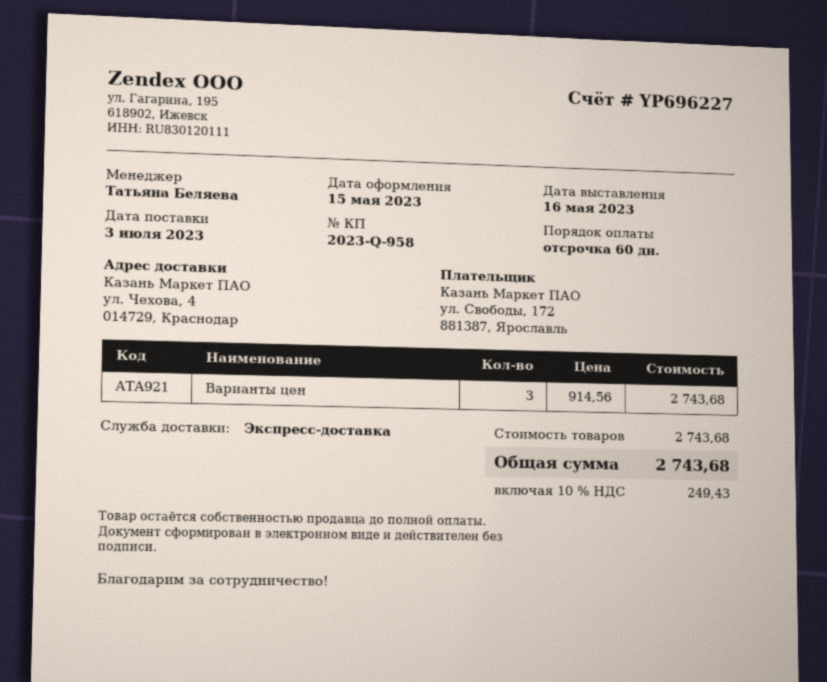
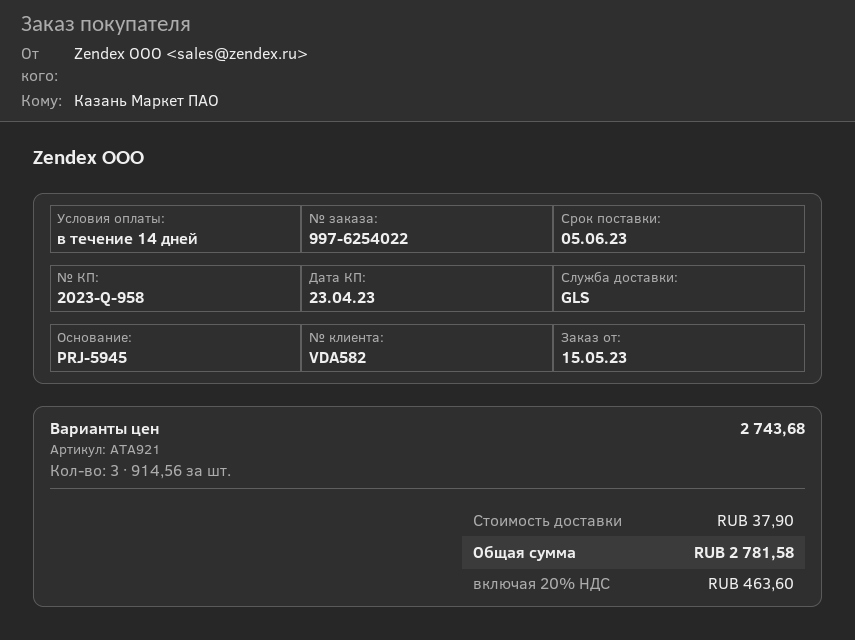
delivery date: 2023-07-03 -> 2023-06-05
payment terms: 60 days -> 14 days
shipping method: express -> GLS
shipping: none -> 37.90
tax: 10% = 249.43 -> 20% = 463.60
total: 2743.68 -> 2781.58

